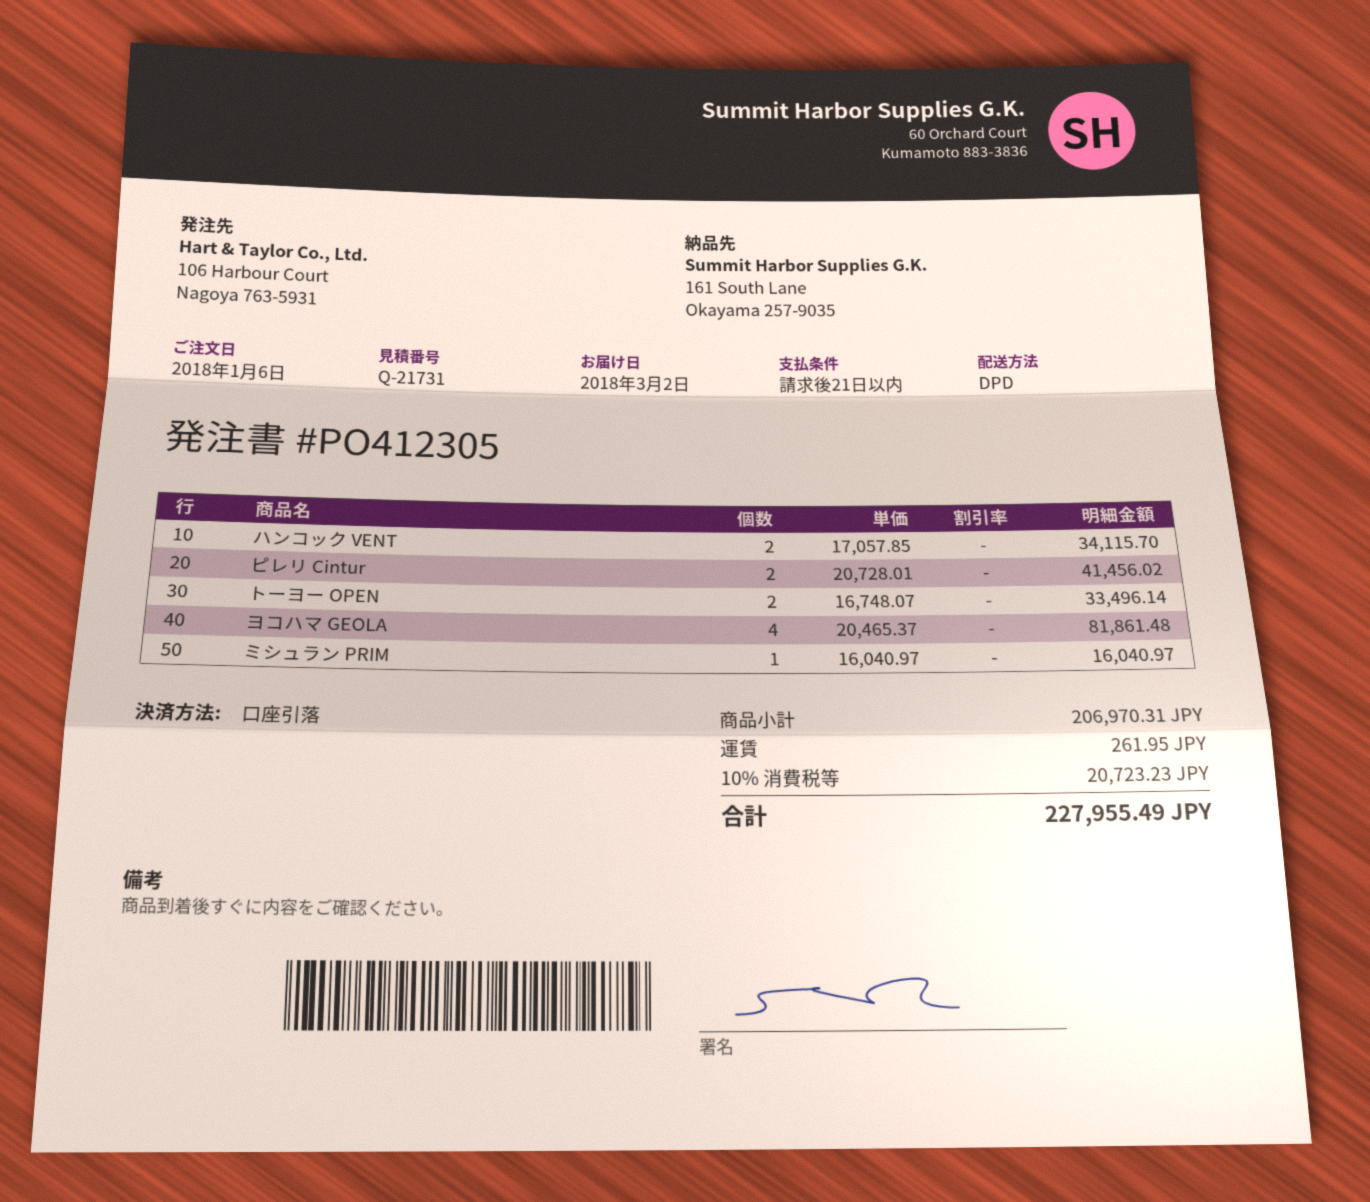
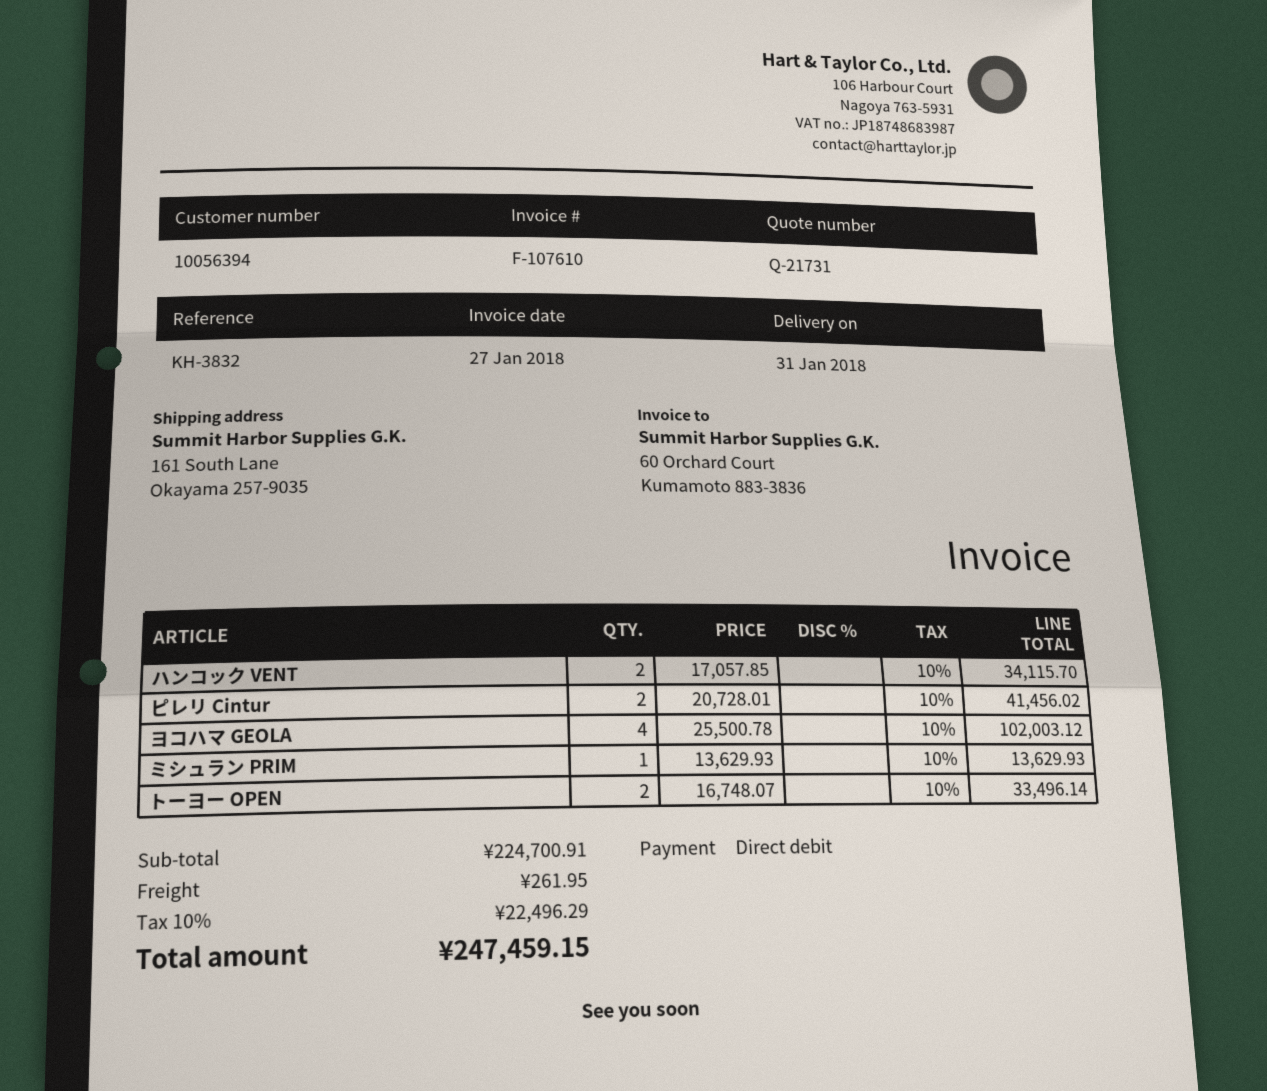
delivery date: 2018-03-02 -> 2018-01-31
ヨコハマ GEOLA: 4 x 20465.37 = 81861.48 -> 4 x 25500.78 = 102003.12
ミシュラン PRIM: 1 x 16040.97 = 16040.97 -> 1 x 13629.93 = 13629.93
subtotal: 206970.31 -> 224700.91
tax: 10% = 20723.23 -> 10% = 22496.29
total: 227955.49 -> 247459.15

